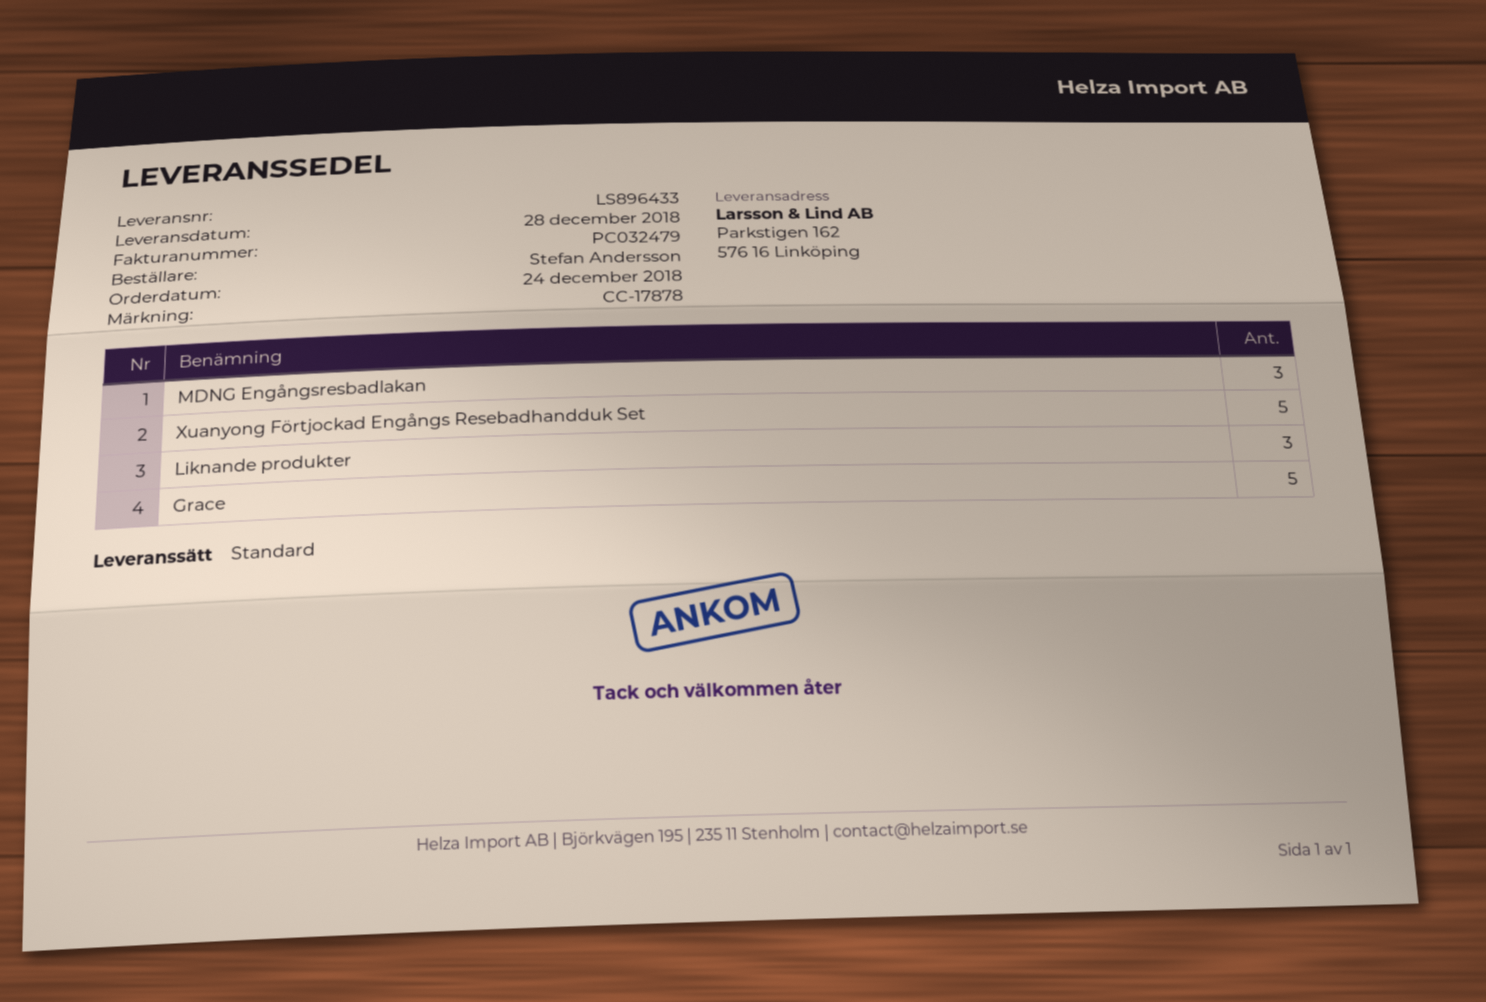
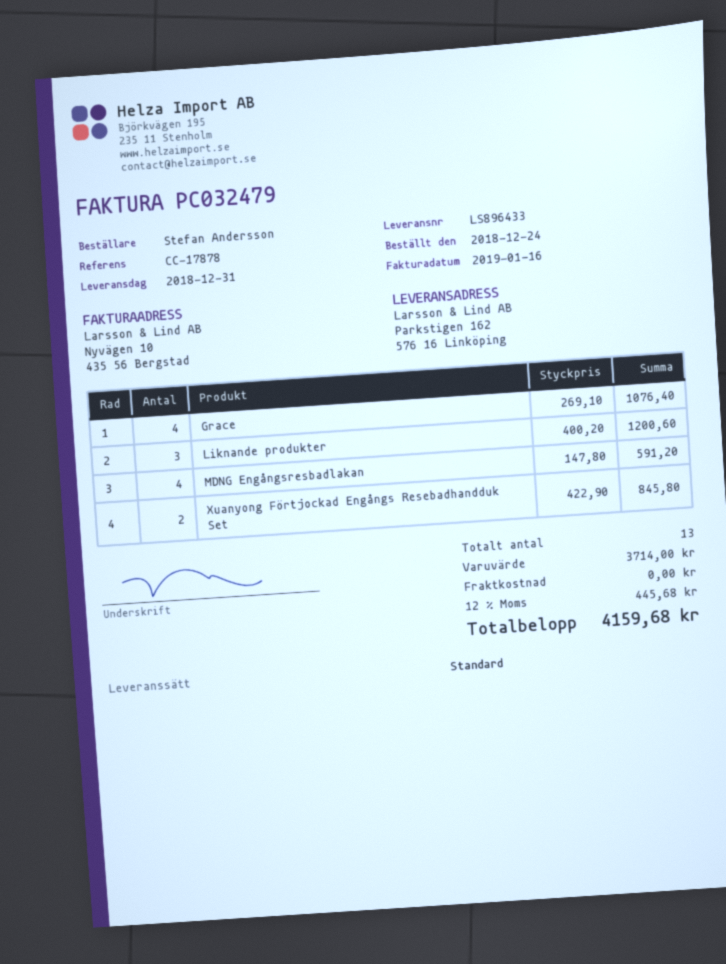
delivery date: 2018-12-28 -> 2018-12-31
MDNG Engångsresbadlakan: 3 -> 4
Xuanyong Förtjockad Engångs Resebadhandduk Set: 5 -> 2
Grace: 5 -> 4

